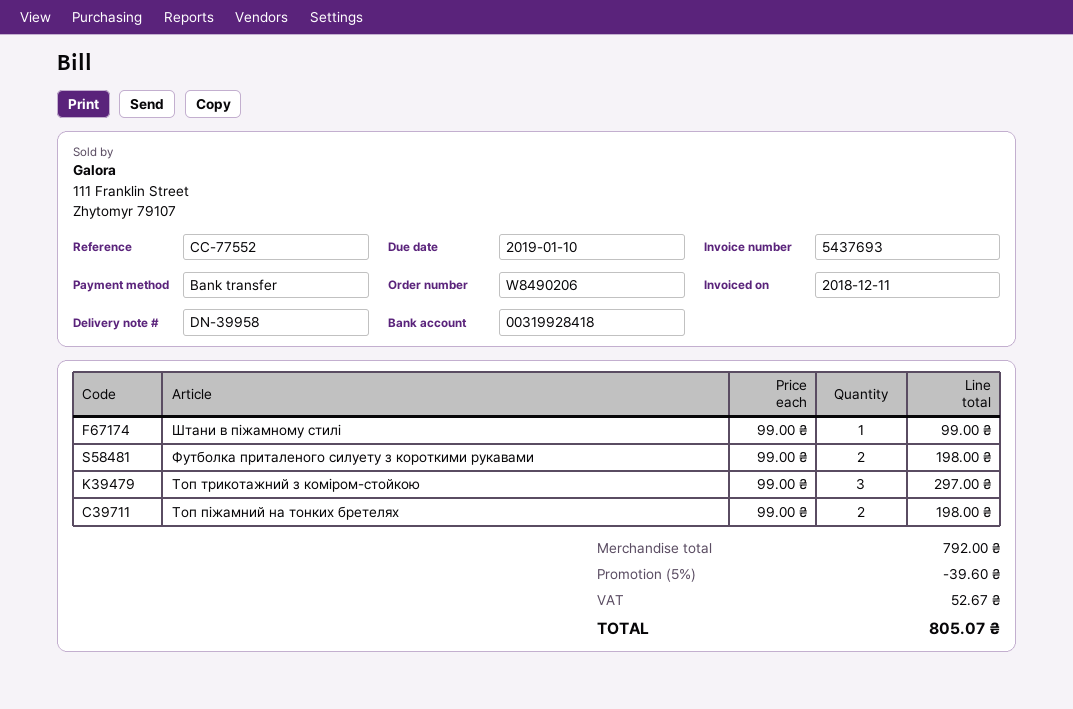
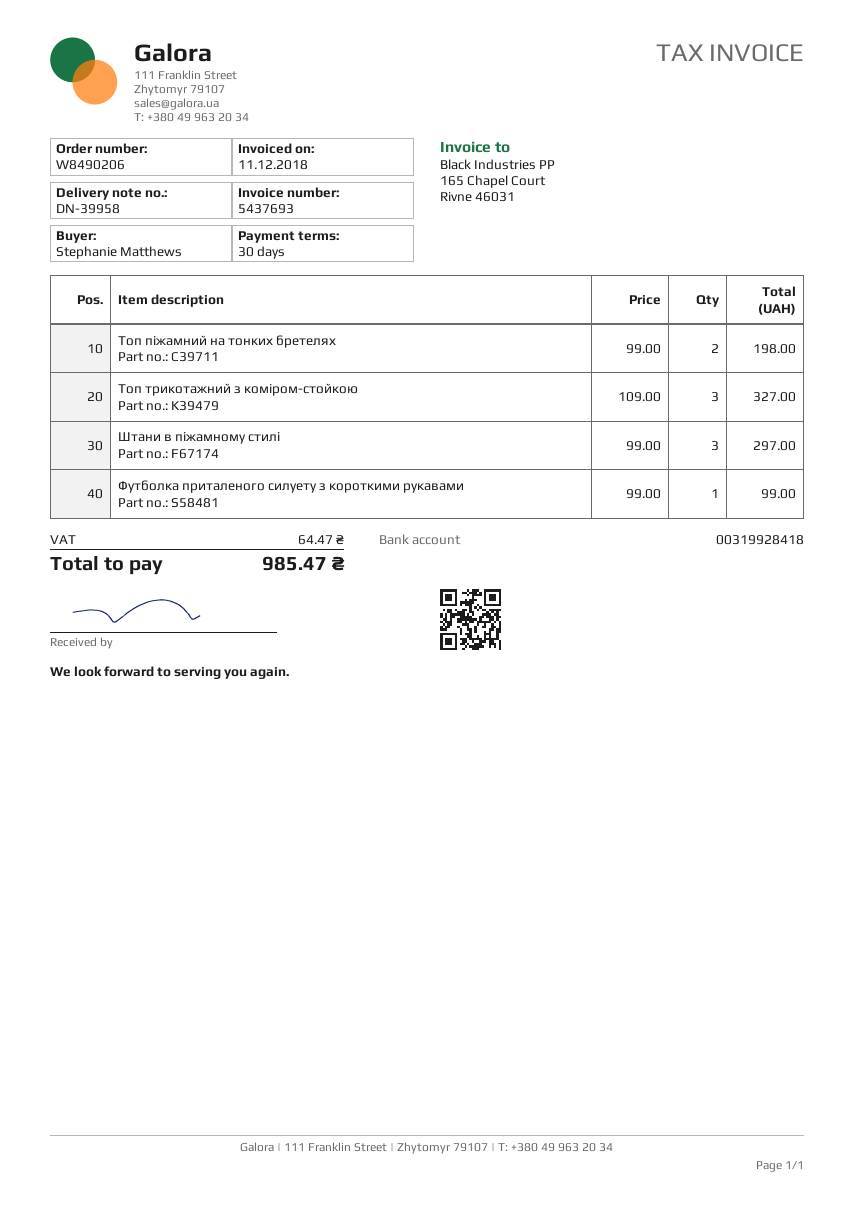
Штани в піжамному стилі: 1 x 99.00 = 99.00 -> 3 x 99.00 = 297.00
Футболка приталеного силуету з короткими рукавами: 2 x 99.00 = 198.00 -> 1 x 99.00 = 99.00
Топ трикотажний з коміром-стойкою: 3 x 99.00 = 297.00 -> 3 x 109.00 = 327.00
discount: 5% = 39.60 -> none
tax: 52.67 -> 64.47
total: 805.07 -> 985.47

